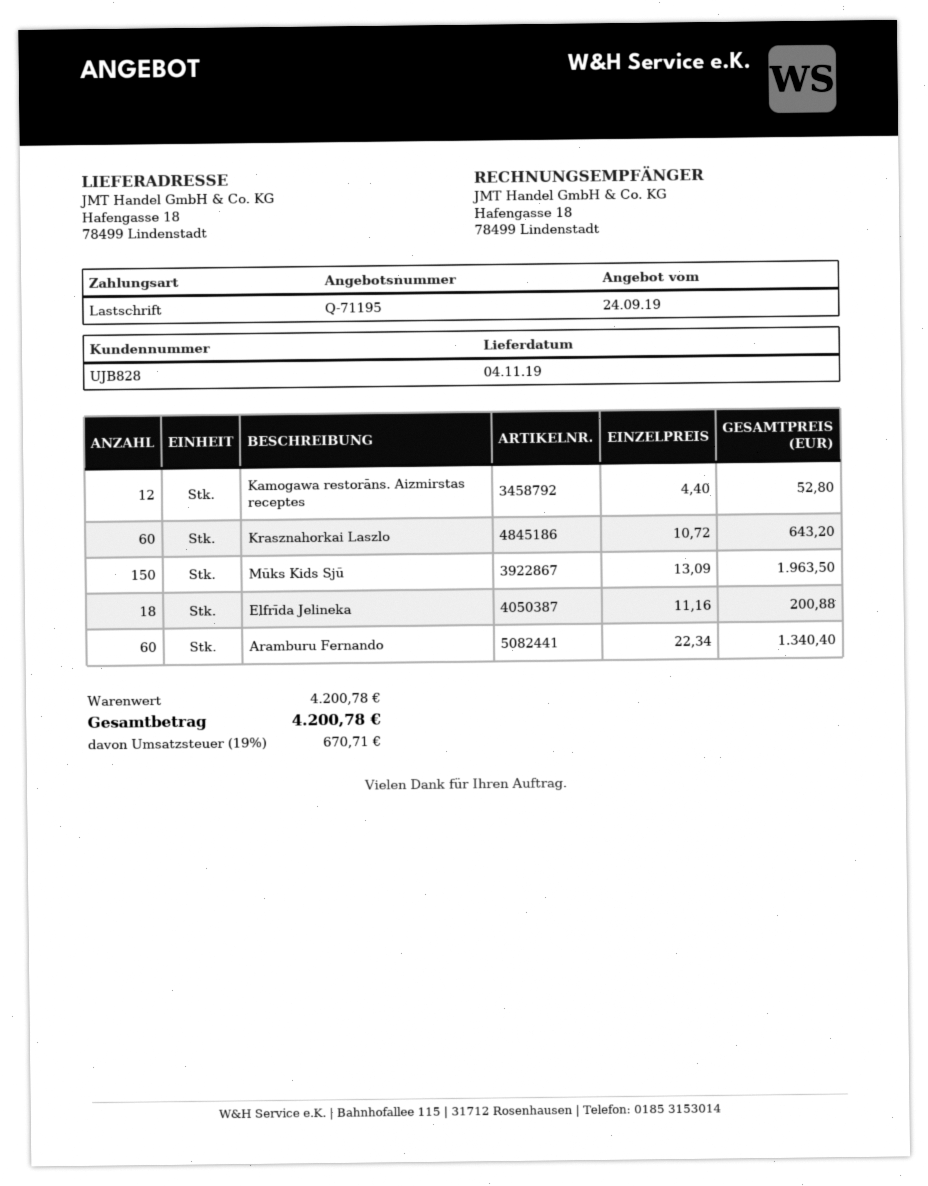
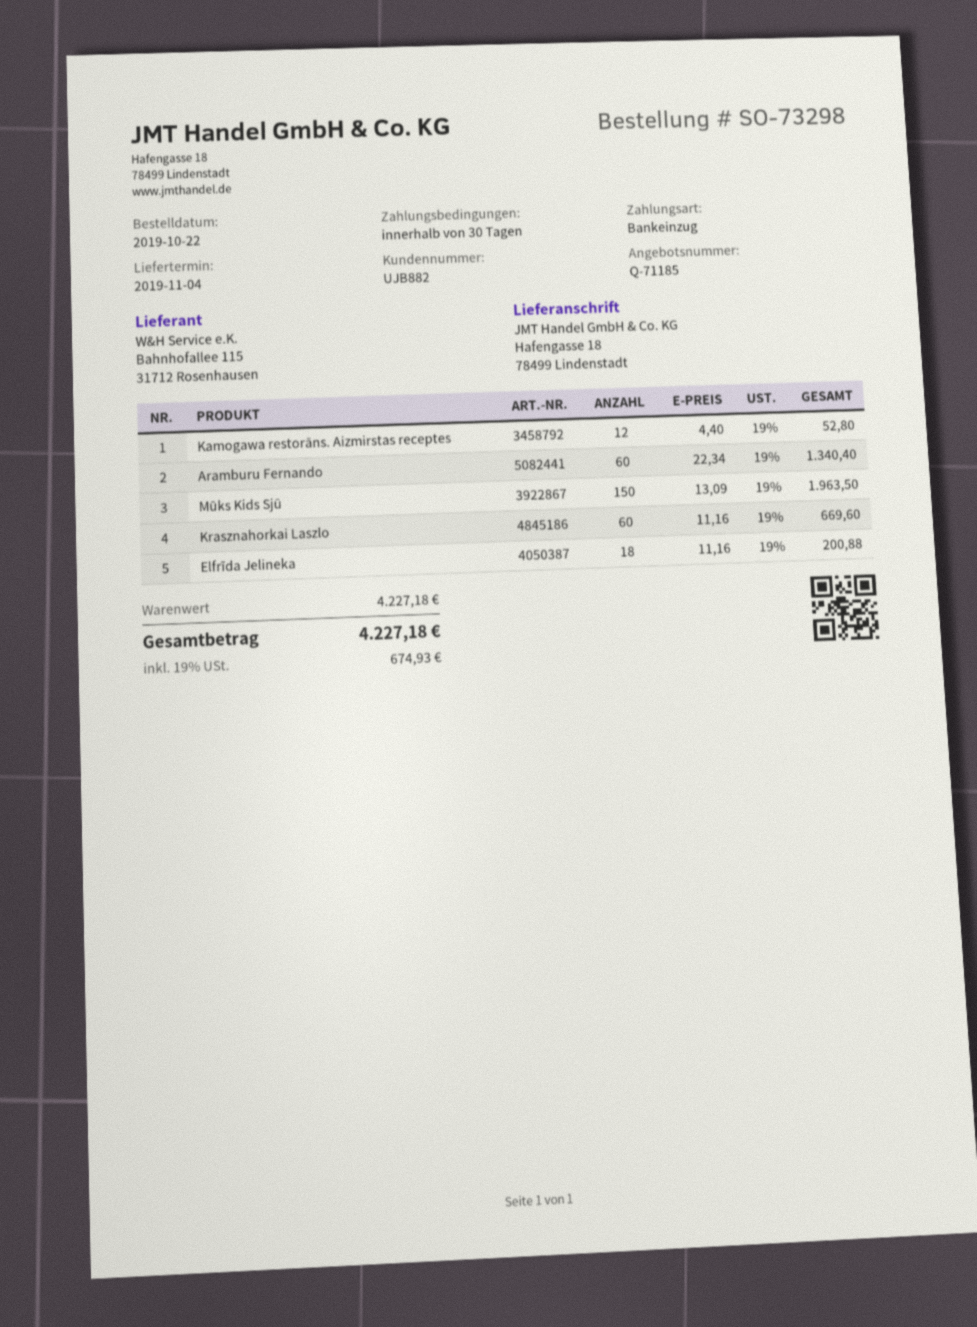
quote number: Q-71195 -> Q-71185
customer number: UJB828 -> UJB882
Krasznahorkai Laszlo: 60 x 10.72 = 643.20 -> 60 x 11.16 = 669.60
subtotal: 4200.78 -> 4227.18
tax: 19% = 670.71 -> 19% = 674.93
total: 4200.78 -> 4227.18

